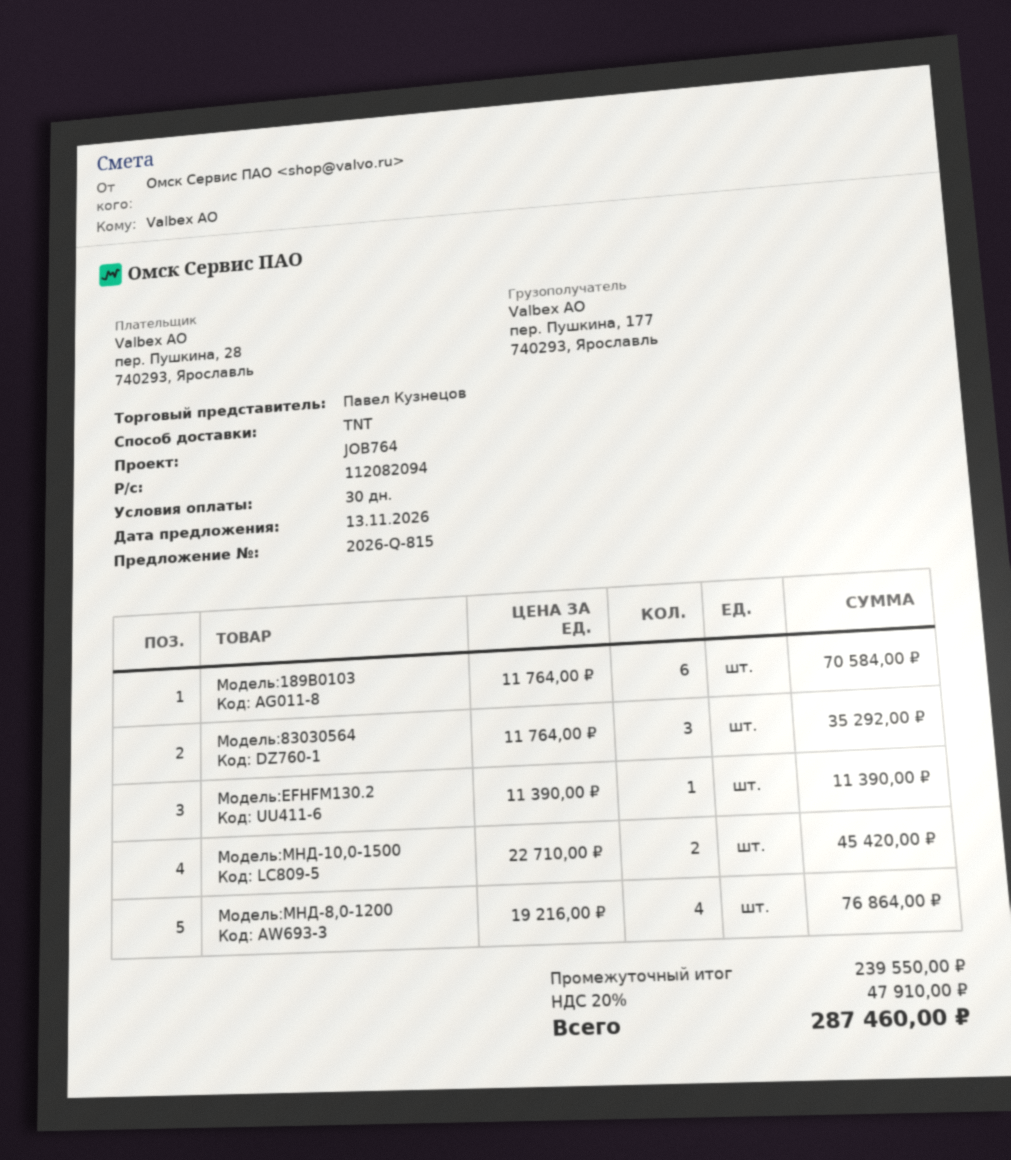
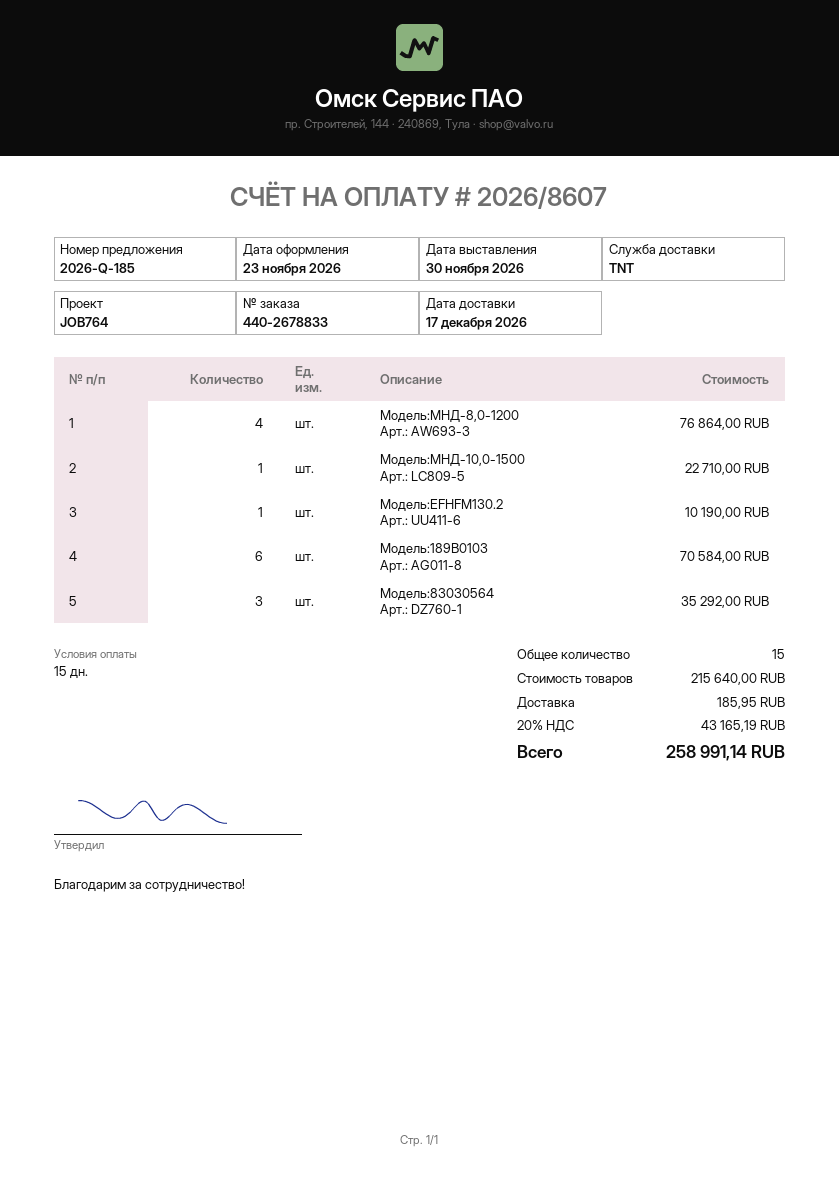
quote number: 2026-Q-815 -> 2026-Q-185
payment terms: 30 days -> 15 days
Модель:EFHFM130.2: 1 for 11390.00 -> 1 for 10190.00
Модель:МНД-10,0-1500: 2 for 45420.00 -> 1 for 22710.00
subtotal: 239550.00 -> 215640.00
shipping: none -> 185.95
tax: 20% = 47910.00 -> 20% = 43165.19
total: 287460.00 -> 258991.14

